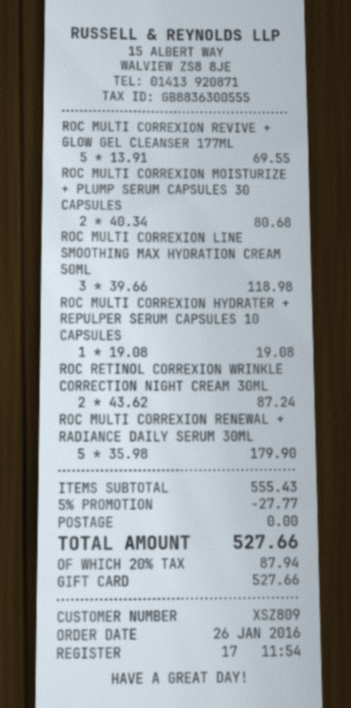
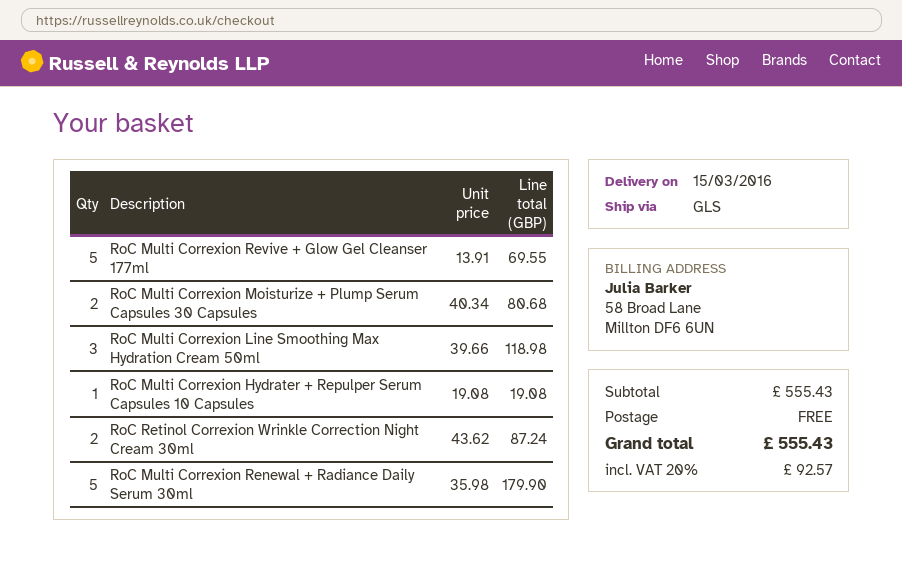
discount: 5% = 27.77 -> none
tax: 20% = 87.94 -> 20% = 92.57
total: 527.66 -> 555.43

